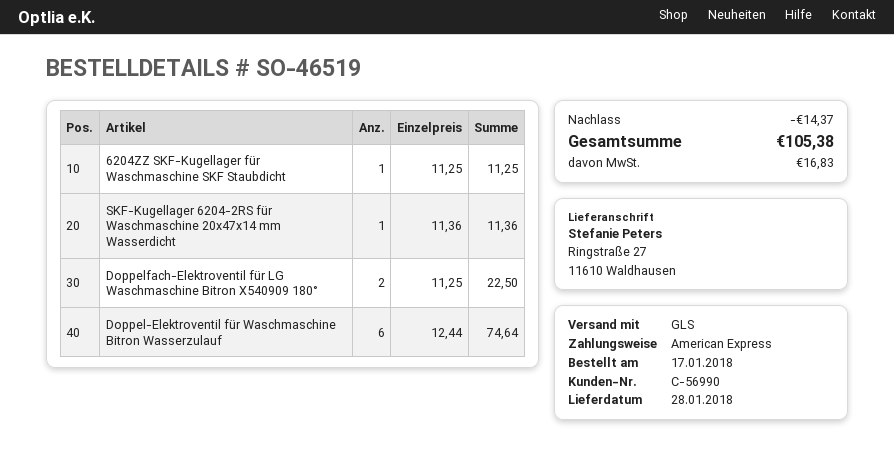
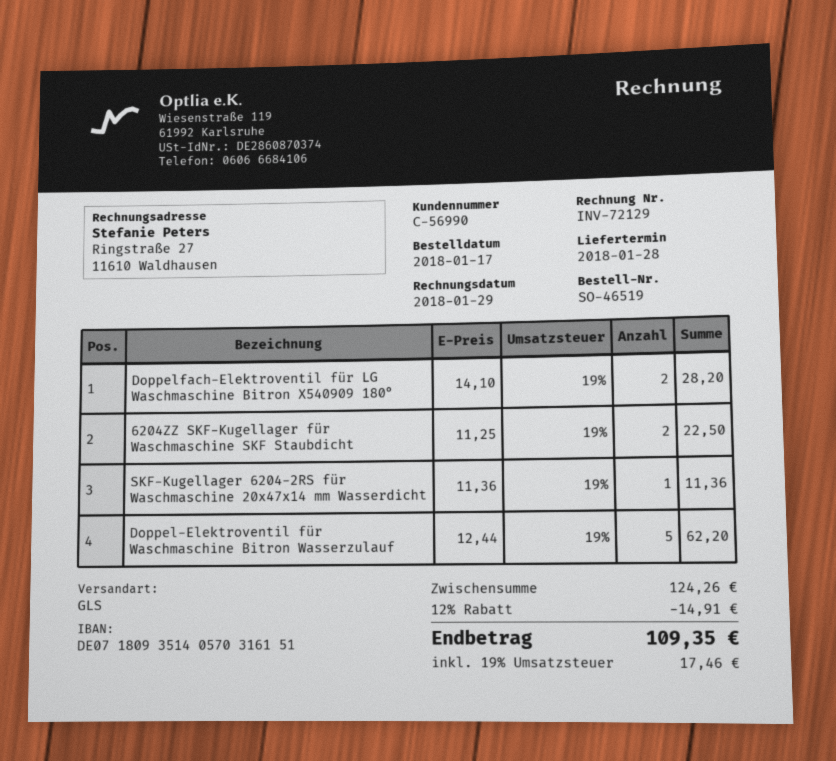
6204ZZ SKF-Kugellager für Waschmaschine SKF Staubdicht: 1 x 11.25 = 11.25 -> 2 x 11.25 = 22.50
Doppelfach-Elektroventil für LG Waschmaschine Bitron X540909 180°: 2 x 11.25 = 22.50 -> 2 x 14.10 = 28.20
Doppel-Elektroventil für Waschmaschine Bitron Wasserzulauf: 6 x 12.44 = 74.64 -> 5 x 12.44 = 62.20
discount: 14.37 -> 14.91
tax: 16.83 -> 17.46
total: 105.38 -> 109.35

